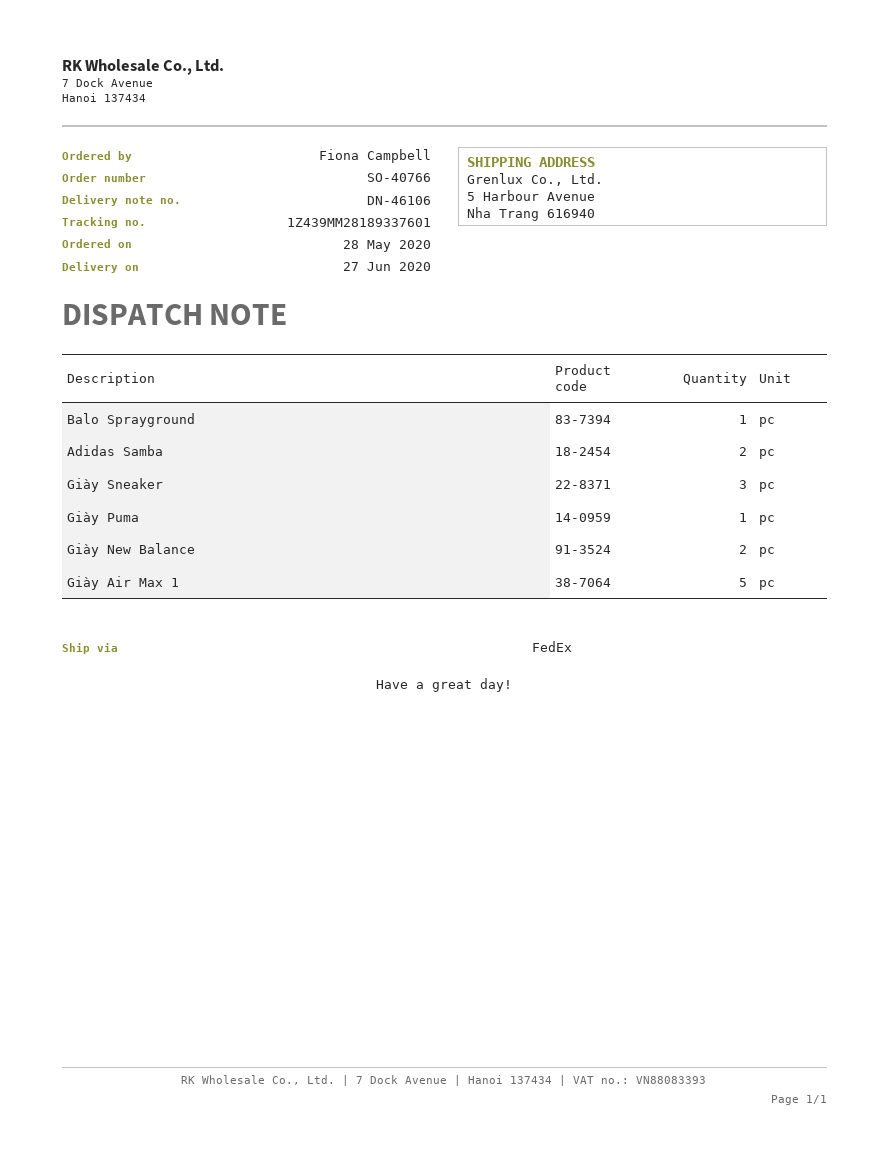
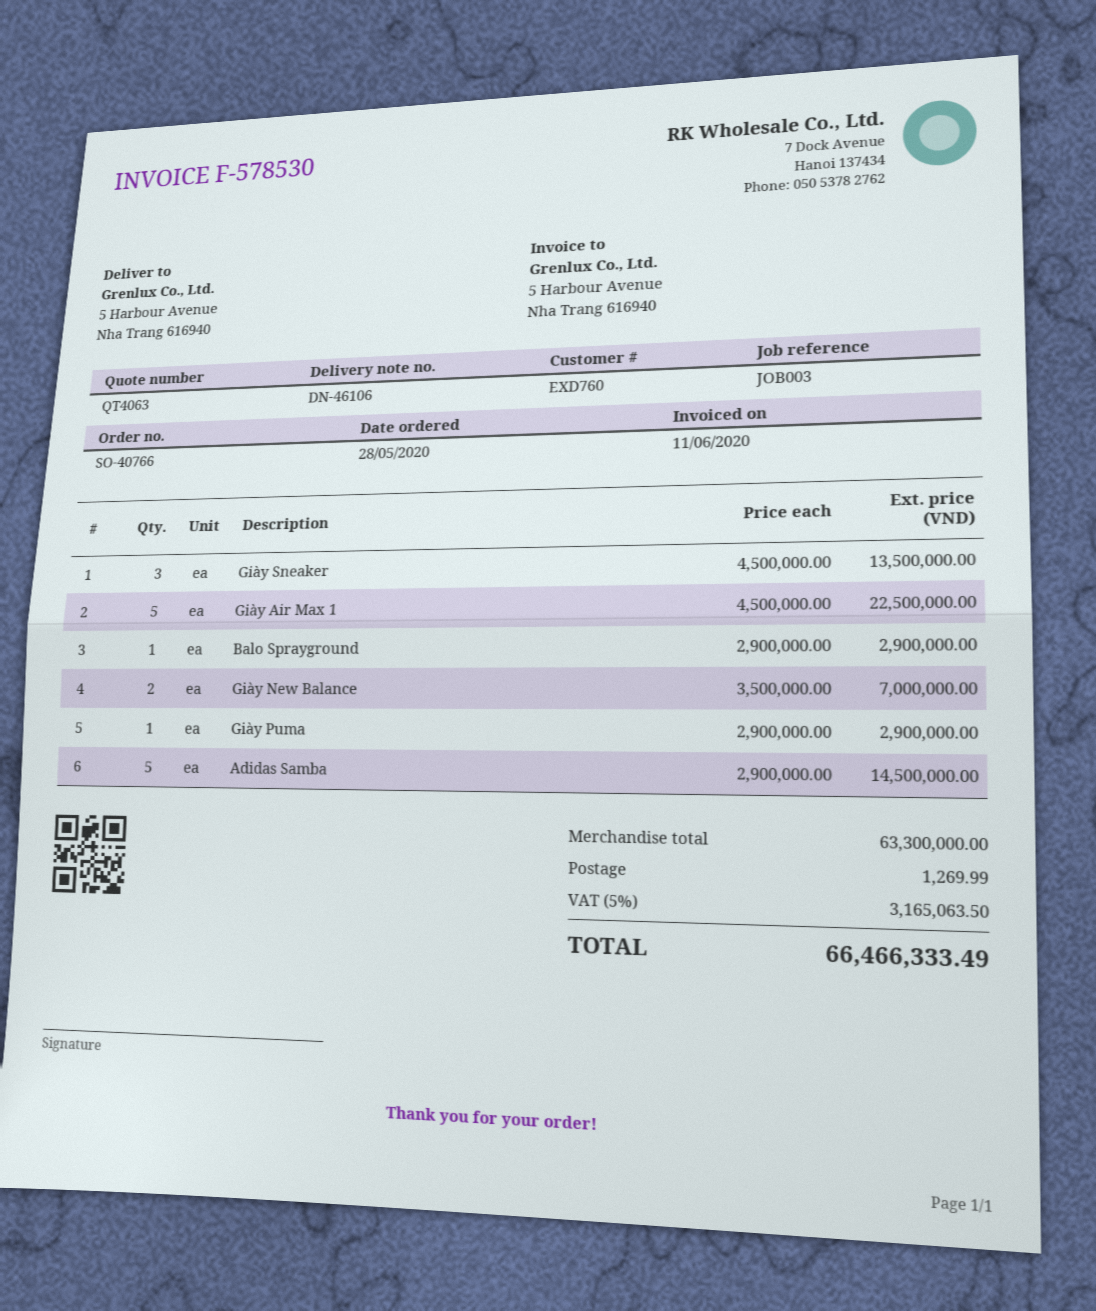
Adidas Samba: 2 -> 5

